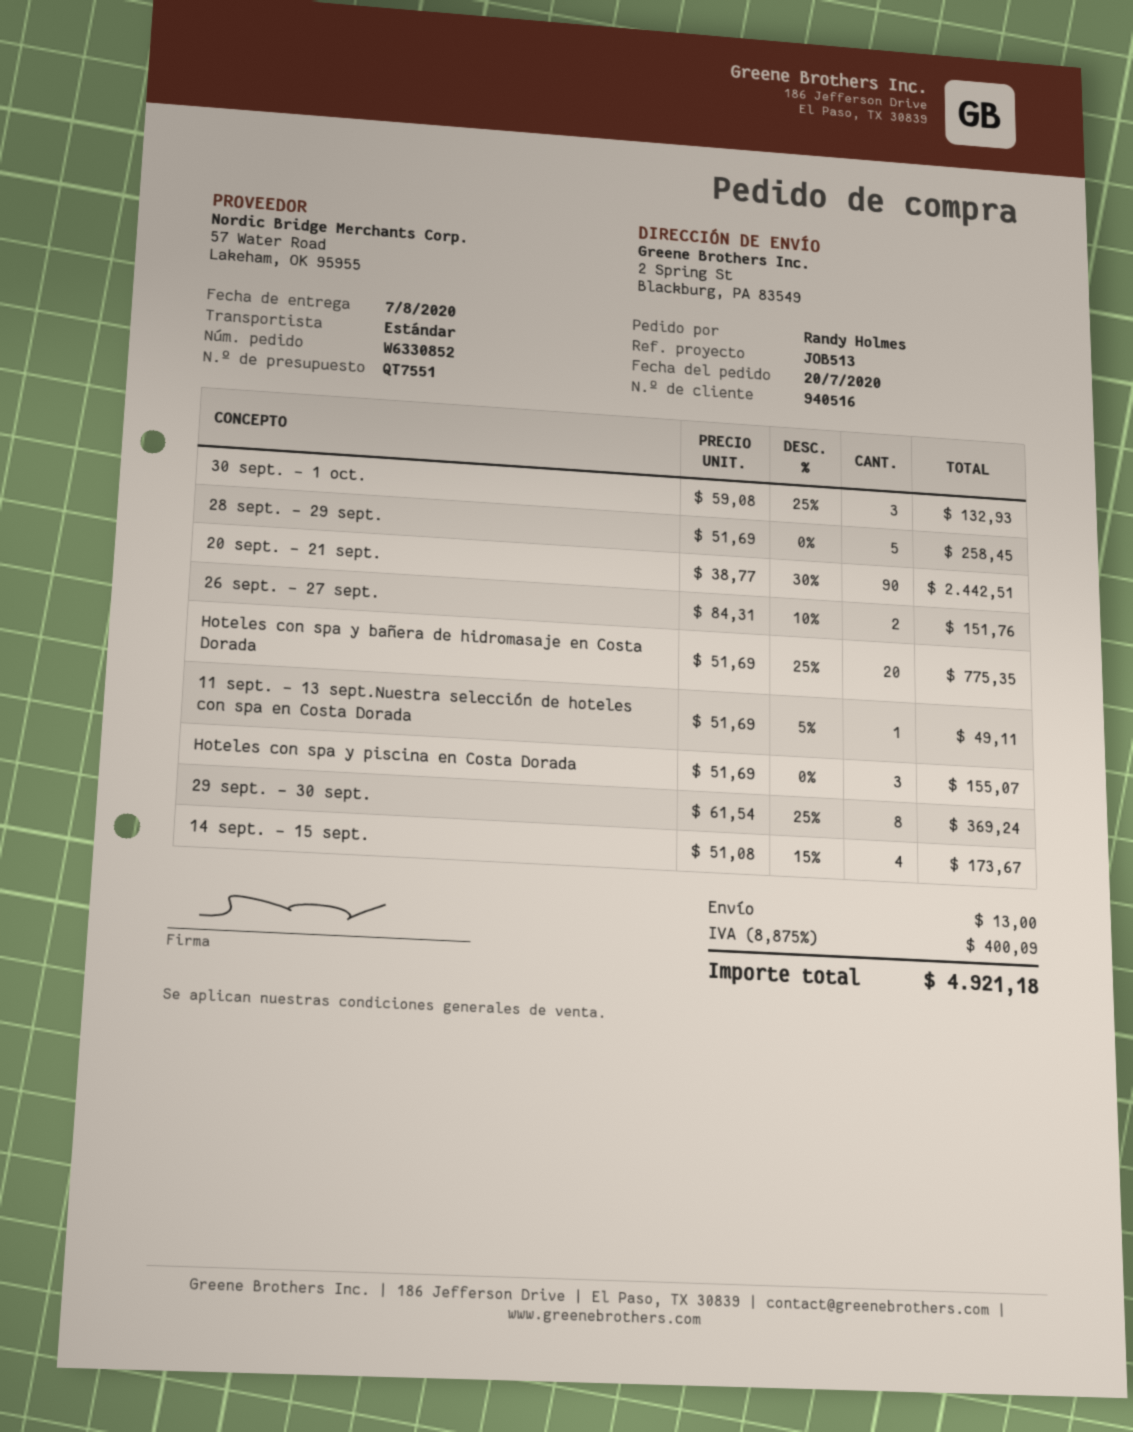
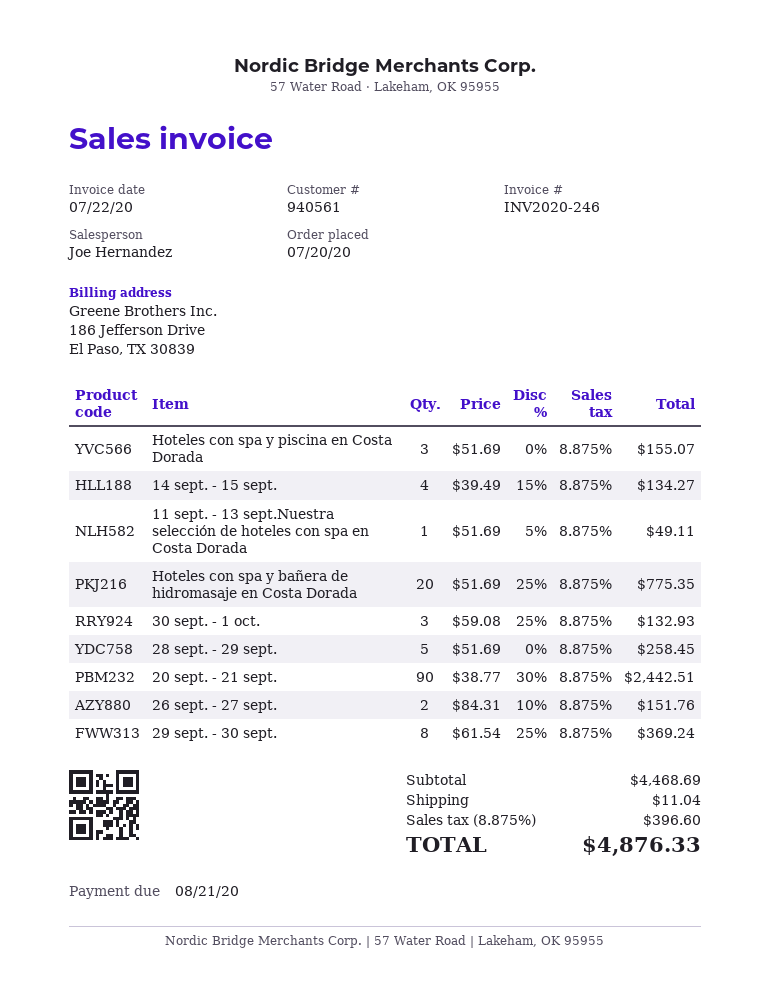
customer number: 940516 -> 940561
14 sept. - 15 sept.: 4 x 51.08 - 15% = 173.67 -> 4 x 39.49 - 15% = 134.27
shipping: 13.00 -> 11.04
tax: 8.875% = 400.09 -> 8.875% = 396.60
total: 4921.18 -> 4876.33

